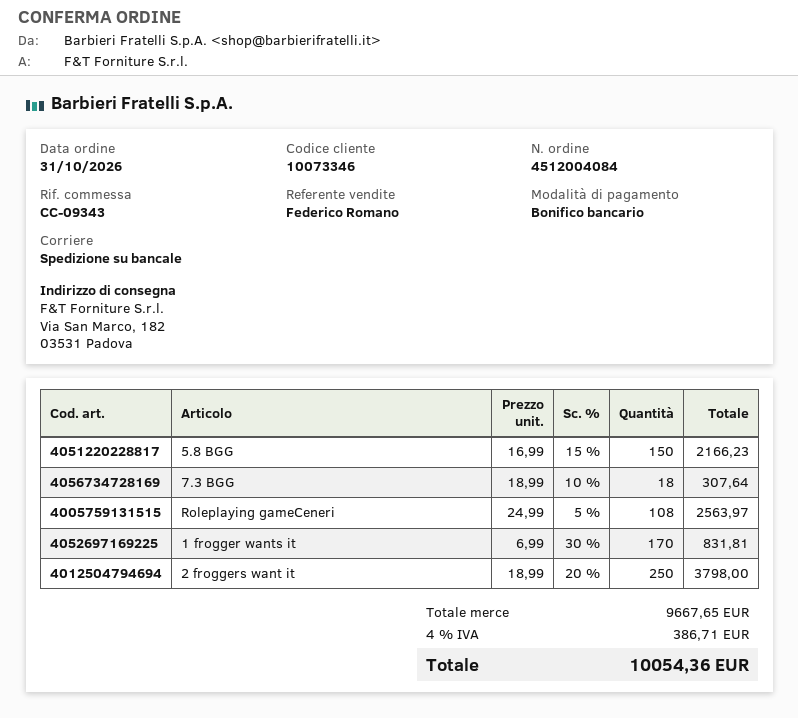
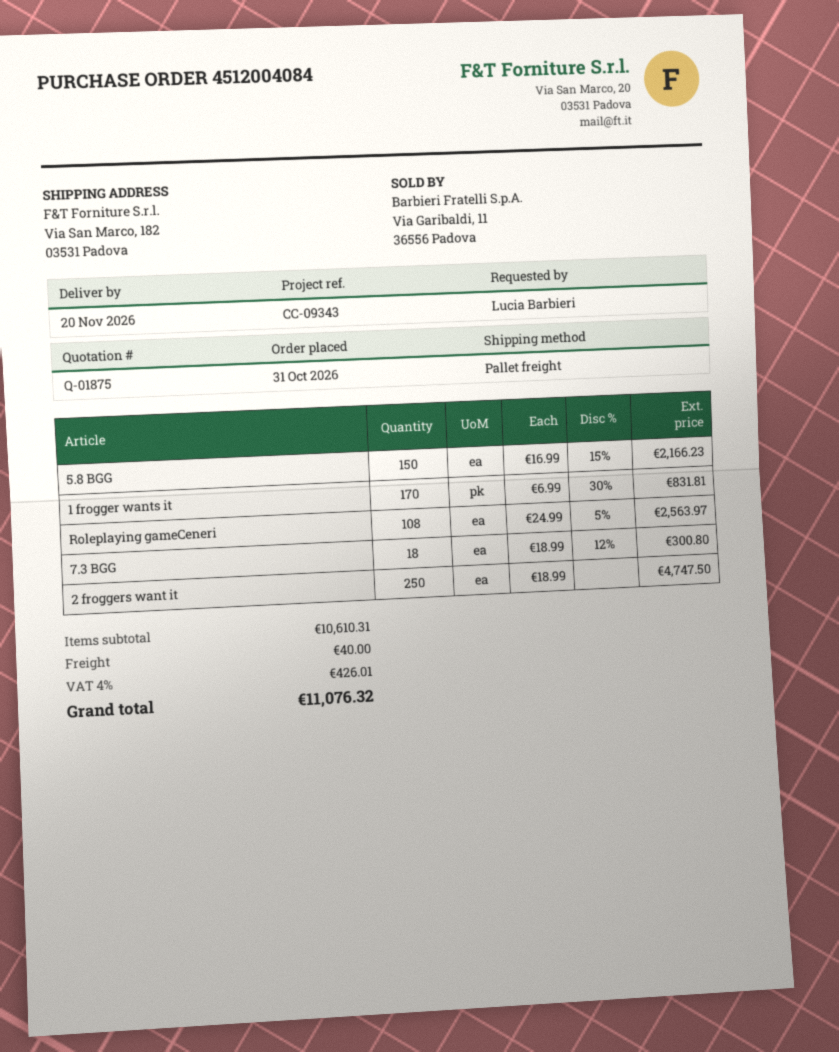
7.3 BGG: 18 x 18.99 - 10% = 307.64 -> 18 x 18.99 - 12% = 300.80
2 froggers want it: 250 x 18.99 - 20% = 3798.00 -> 250 x 18.99 = 4747.50
subtotal: 9667.65 -> 10610.31
shipping: none -> 40.00
tax: 4% = 386.71 -> 4% = 426.01
total: 10054.36 -> 11076.32

